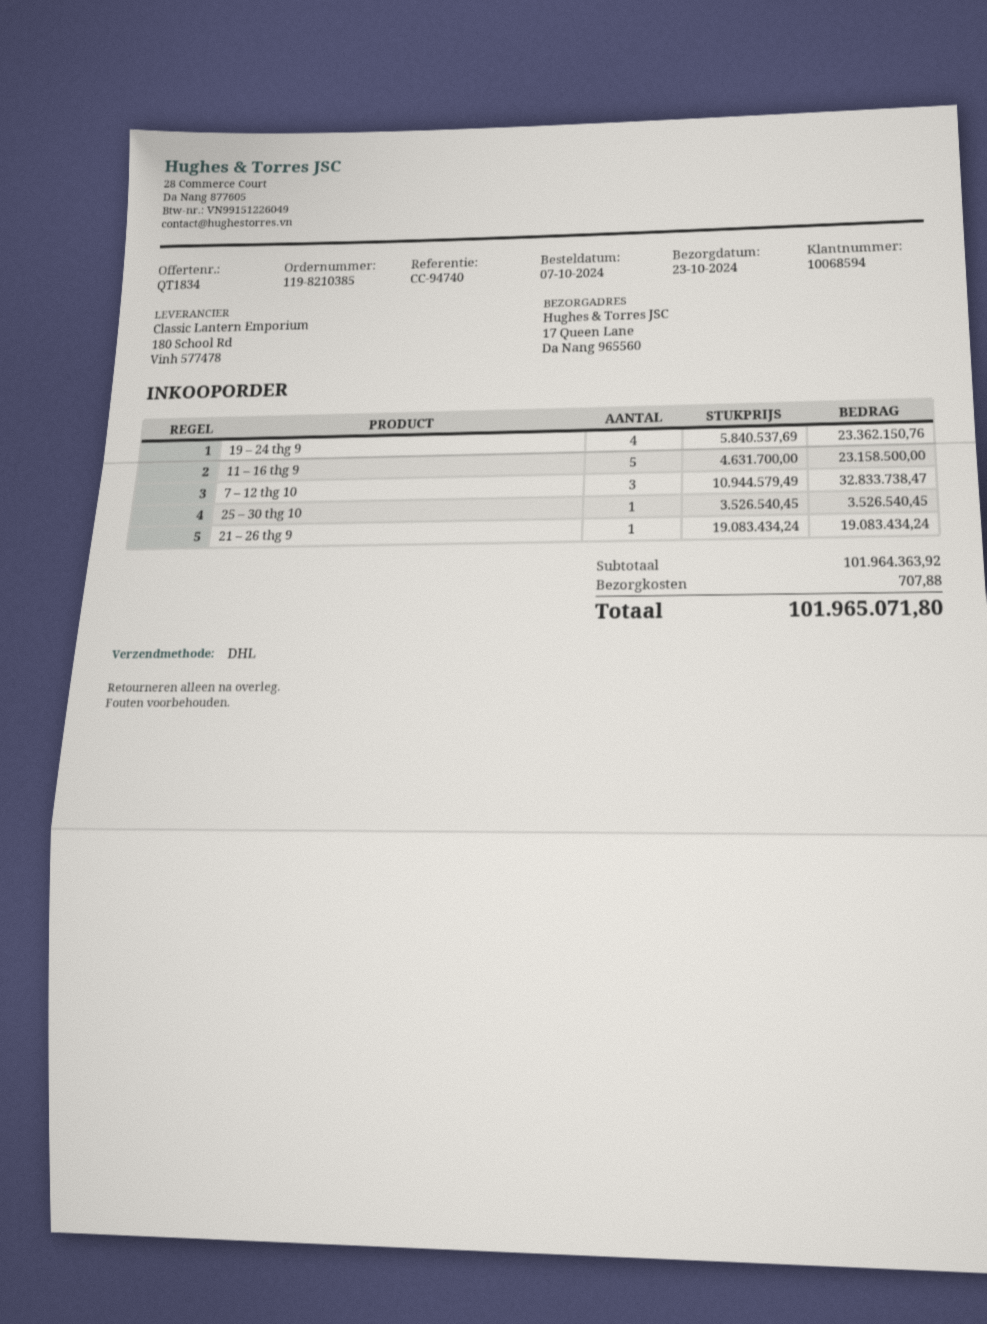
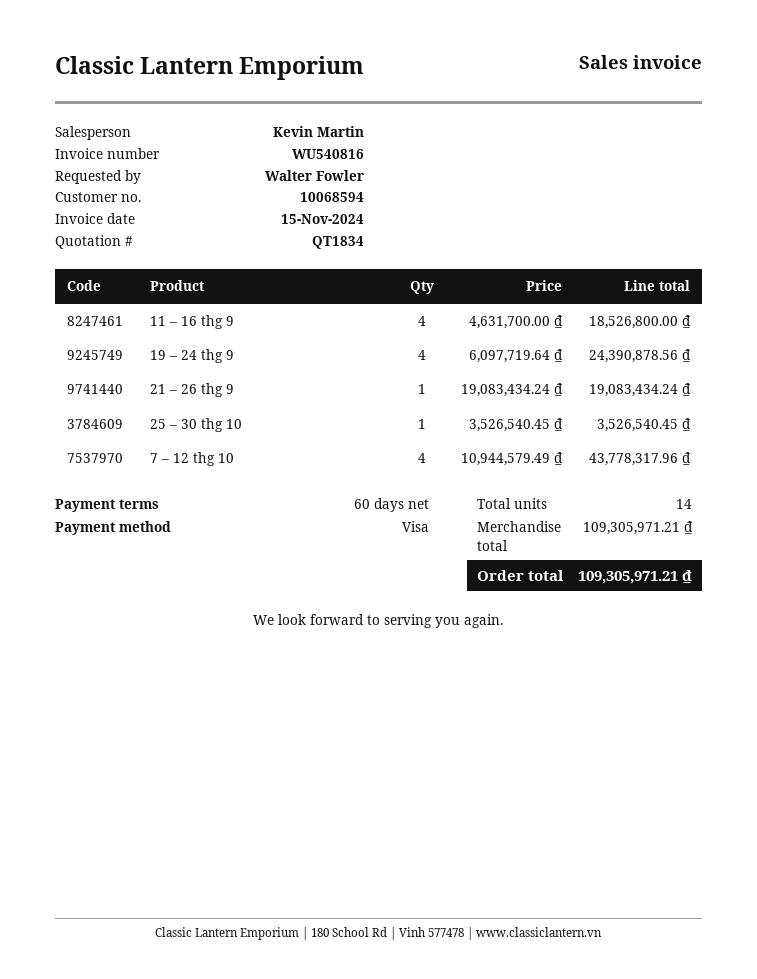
19 – 24 thg 9: 4 x 5840537.69 = 23362150.76 -> 4 x 6097719.64 = 24390878.56
11 – 16 thg 9: 5 x 4631700.00 = 23158500.00 -> 4 x 4631700.00 = 18526800.00
7 – 12 thg 10: 3 x 10944579.49 = 32833738.47 -> 4 x 10944579.49 = 43778317.96
subtotal: 101964363.92 -> 109305971.21
shipping: 707.88 -> none
total: 101965071.80 -> 109305971.21

